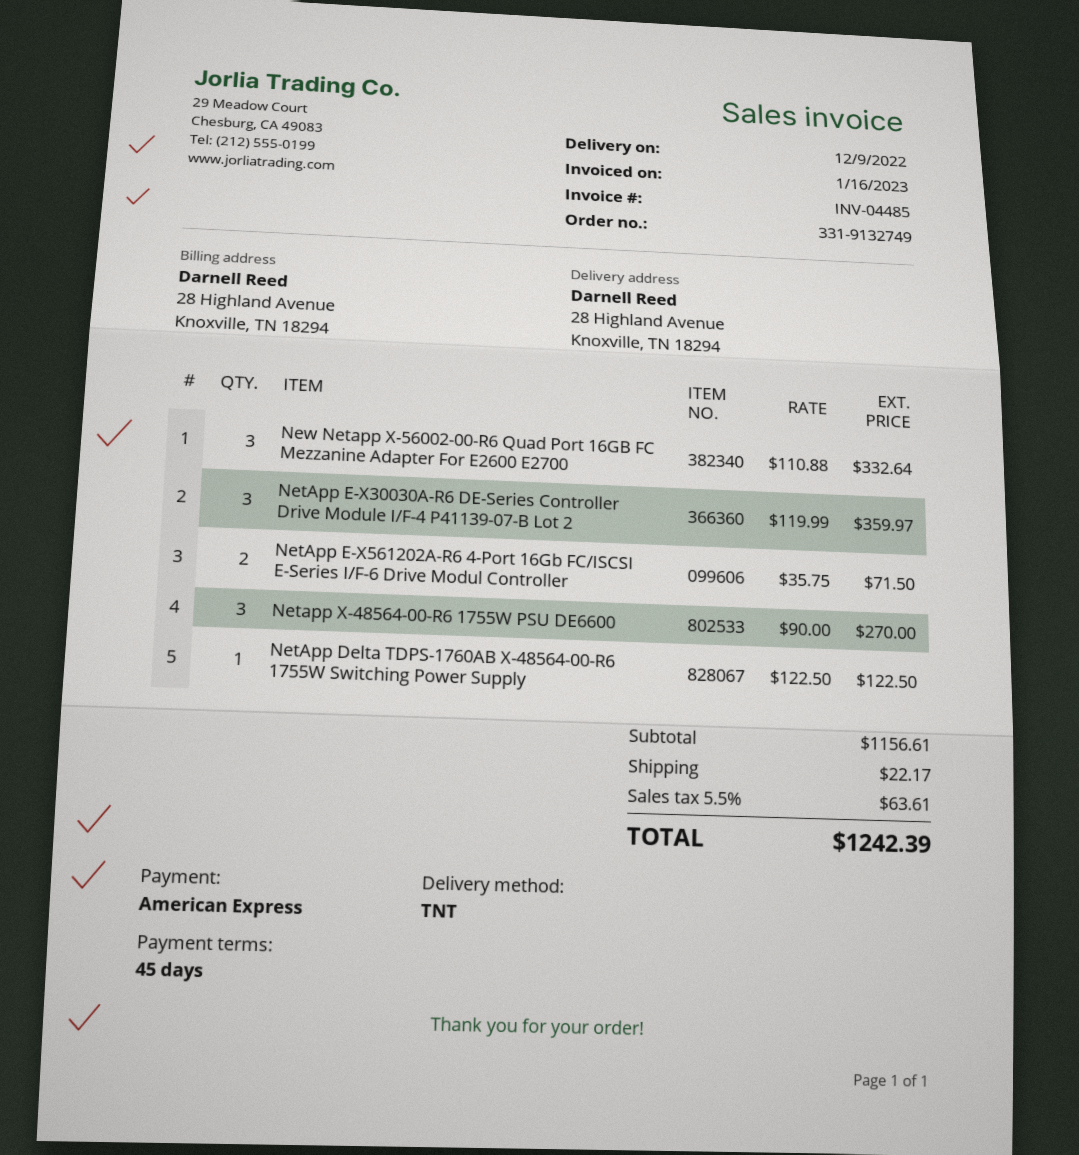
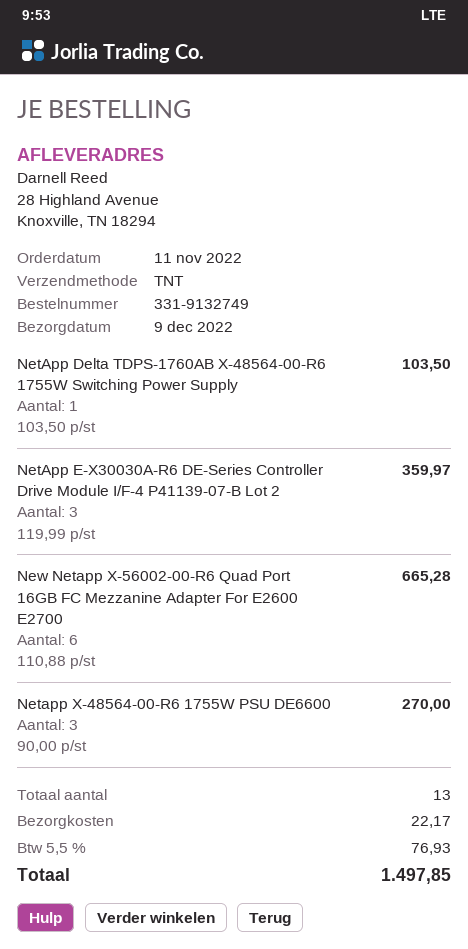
New Netapp X-56002-00-R6 Quad Port 16GB FC Mezzanine Adapter For E2600 E2700: 3 x 110.88 = 332.64 -> 6 x 110.88 = 665.28
NetApp E-X561202A-R6 4-Port 16Gb FC/ISCSI E-Series I/F-6 Drive Modul Controller: 2 x 35.75 = 71.50 -> none
NetApp Delta TDPS-1760AB X-48564-00-R6 1755W Switching Power Supply: 1 x 122.50 = 122.50 -> 1 x 103.50 = 103.50
tax: 5.5% = 63.61 -> 5.5% = 76.93
total: 1242.39 -> 1497.85

